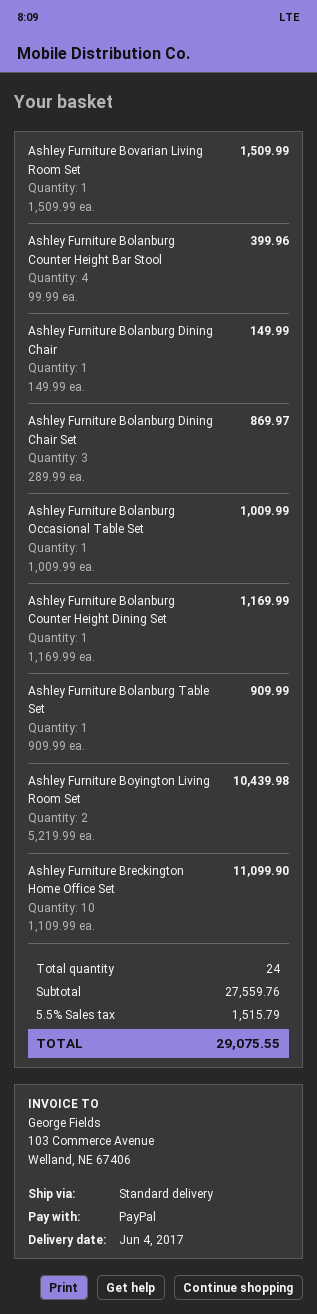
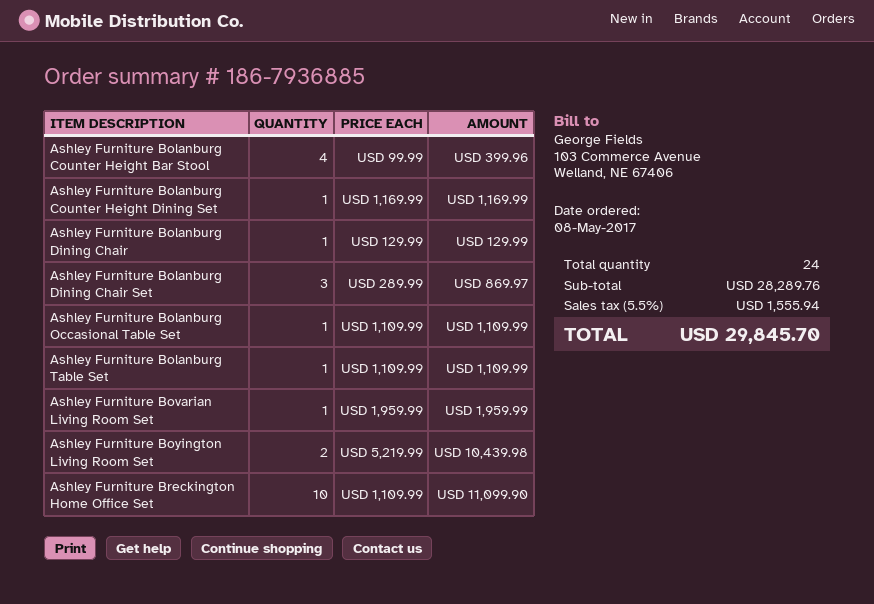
Ashley Furniture Bovarian Living Room Set: 1 x 1509.99 = 1509.99 -> 1 x 1959.99 = 1959.99
Ashley Furniture Bolanburg Dining Chair: 1 x 149.99 = 149.99 -> 1 x 129.99 = 129.99
Ashley Furniture Bolanburg Occasional Table Set: 1 x 1009.99 = 1009.99 -> 1 x 1109.99 = 1109.99
Ashley Furniture Bolanburg Table Set: 1 x 909.99 = 909.99 -> 1 x 1109.99 = 1109.99
subtotal: 27559.76 -> 28289.76
tax: 5.5% = 1515.79 -> 5.5% = 1555.94
total: 29075.55 -> 29845.70

